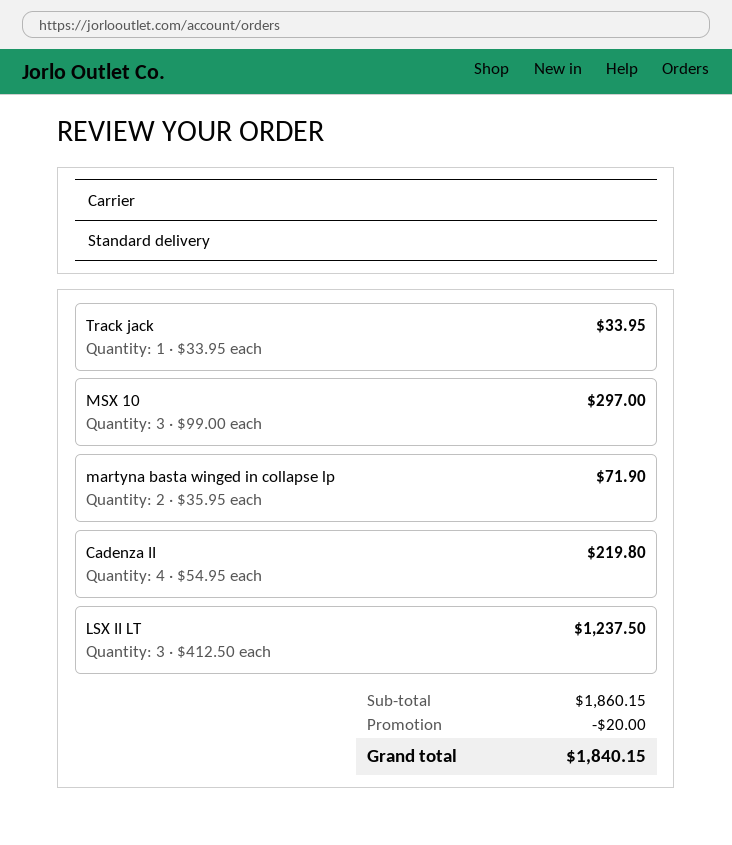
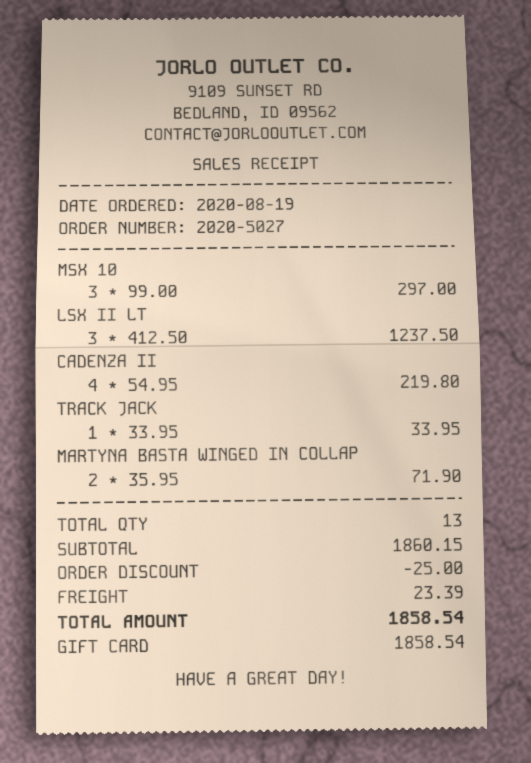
discount: 20.00 -> 25.00
shipping: none -> 23.39
total: 1840.15 -> 1858.54

